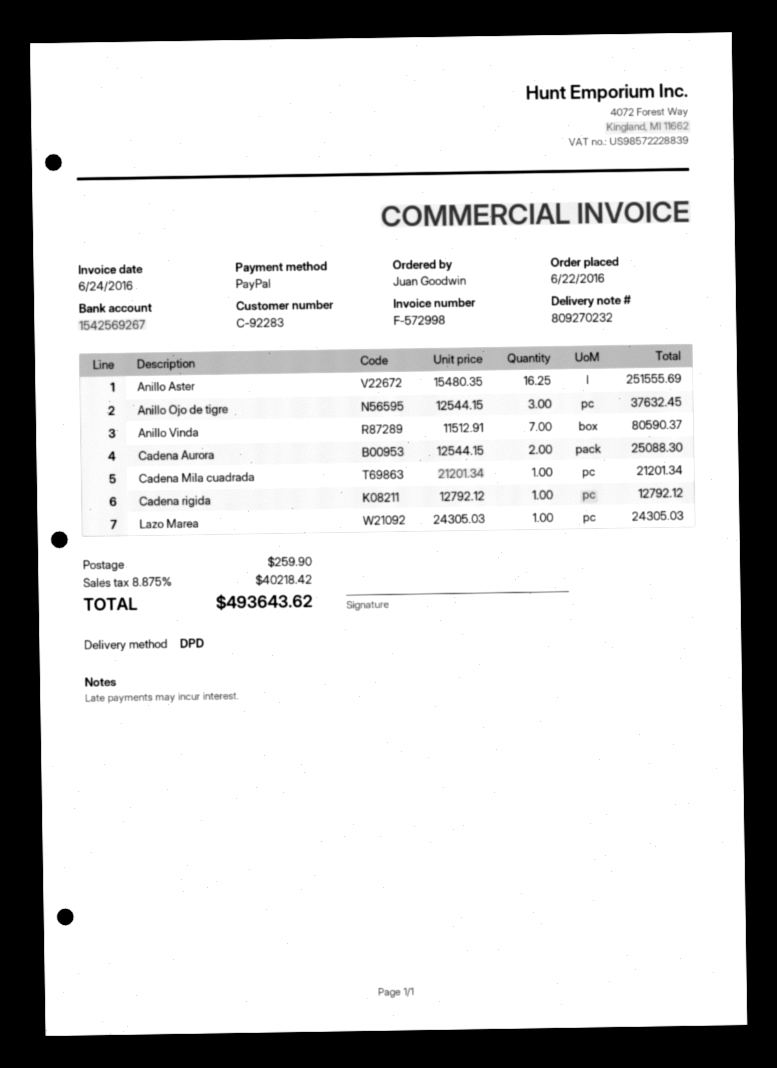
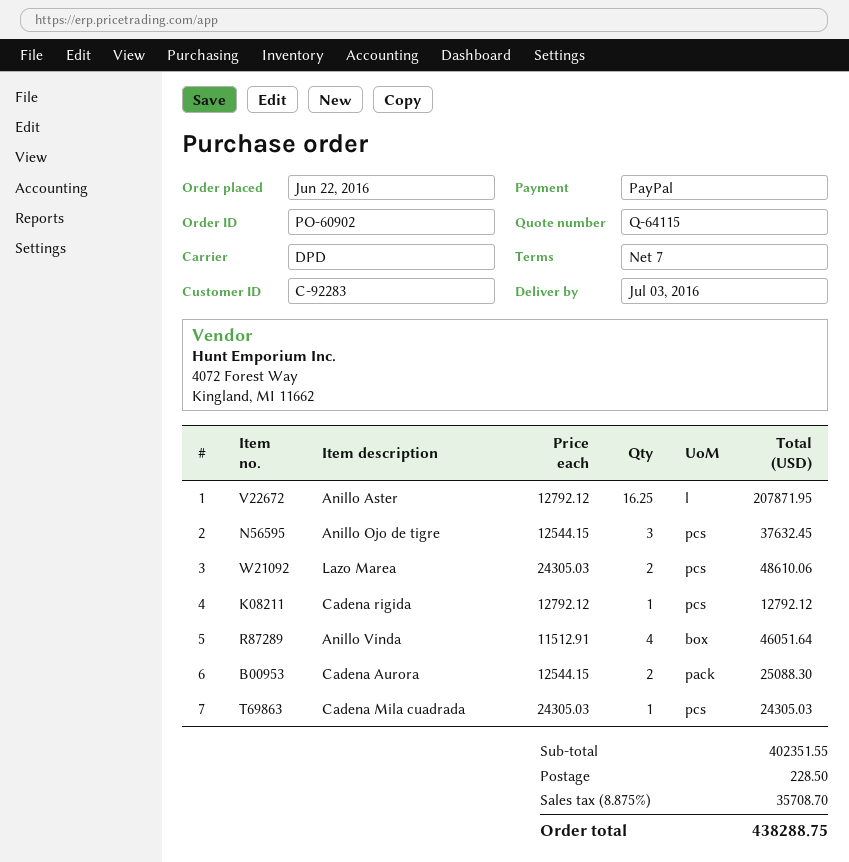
Anillo Aster: 16.25 x 15480.35 = 251555.69 -> 16.25 x 12792.12 = 207871.95
Anillo Vinda: 7 x 11512.91 = 80590.37 -> 4 x 11512.91 = 46051.64
Cadena Mila cuadrada: 1 x 21201.34 = 21201.34 -> 1 x 24305.03 = 24305.03
Lazo Marea: 1 x 24305.03 = 24305.03 -> 2 x 24305.03 = 48610.06
shipping: 259.90 -> 228.50
tax: 8.875% = 40218.42 -> 8.875% = 35708.70
total: 493643.62 -> 438288.75

